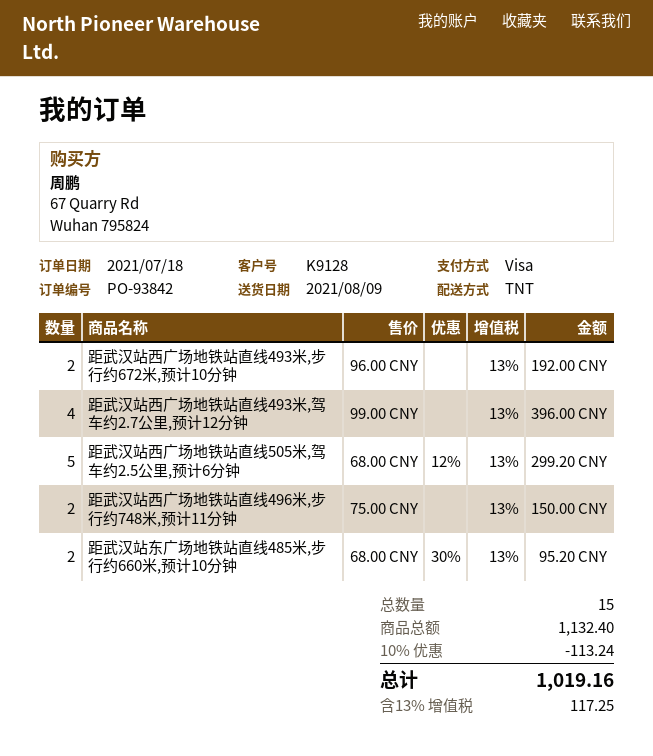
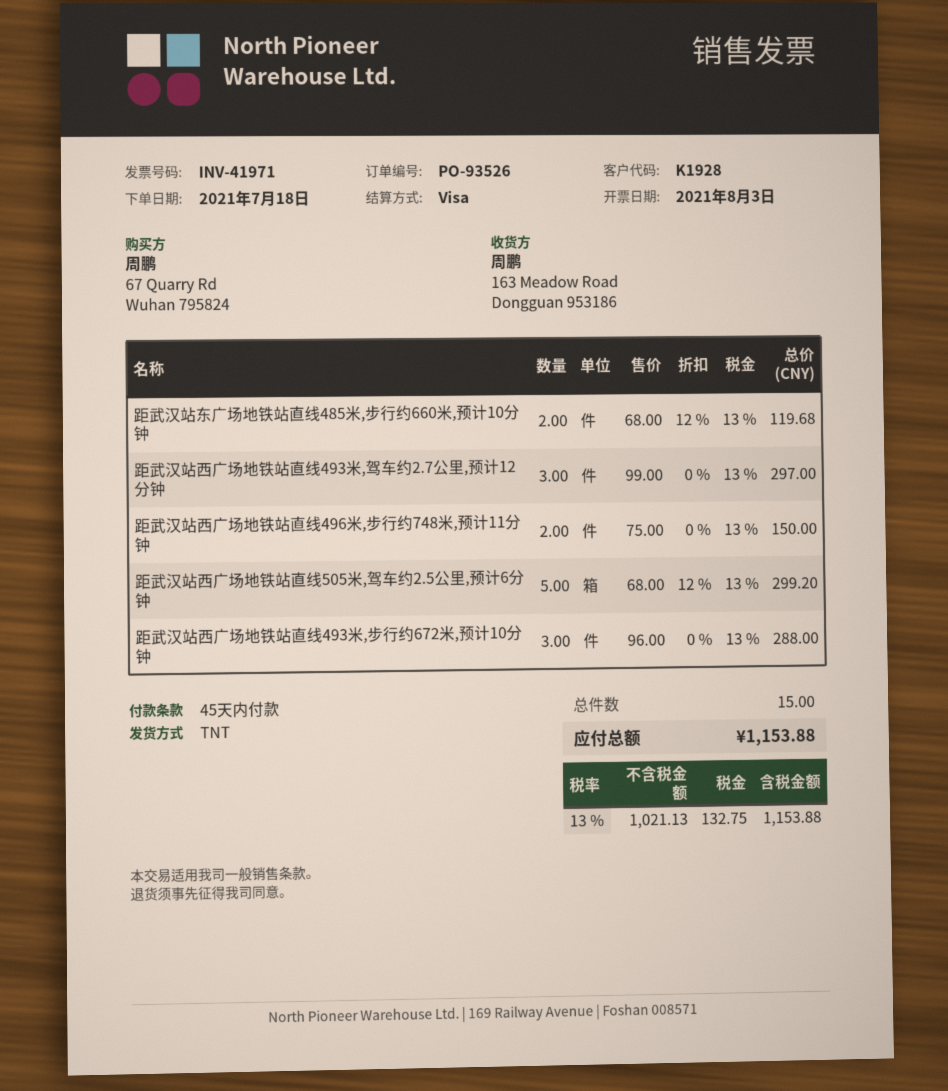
order number: PO-93842 -> PO-93526
customer number: K9128 -> K1928
距武汉站西广场地铁站直线493米,步行约672米,预计10分钟: 2 x 96.00 = 192.00 -> 3 x 96.00 = 288.00
距武汉站西广场地铁站直线493米,驾车约2.7公里,预计12分钟: 4 x 99.00 = 396.00 -> 3 x 99.00 = 297.00
距武汉站东广场地铁站直线485米,步行约660米,预计10分钟: 2 x 68.00 - 30% = 95.20 -> 2 x 68.00 - 12% = 119.68
discount: 10% = 113.24 -> none
tax: 13% = 117.25 -> 13% = 132.75
total: 1019.16 -> 1153.88

